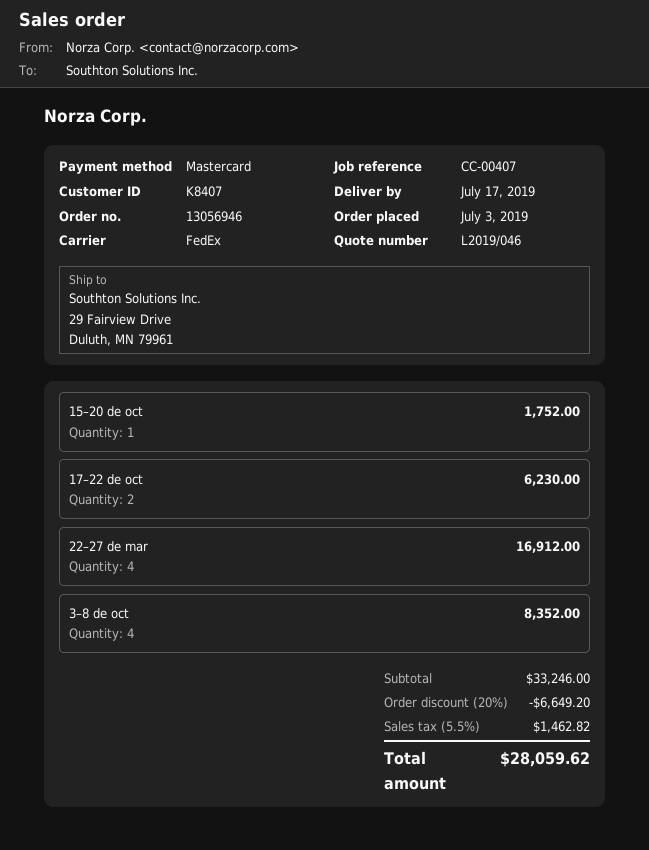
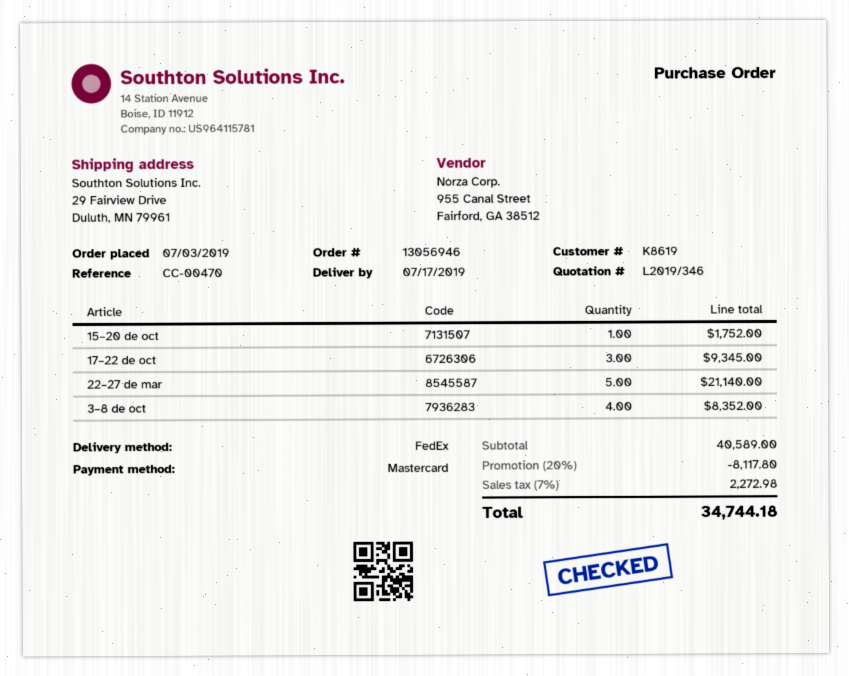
quote number: L2019/046 -> L2019/346
customer number: K8407 -> K8619
reference: CC-00407 -> CC-00470
17–22 de oct: 2 for 6230.00 -> 3 for 9345.00
22–27 de mar: 4 for 16912.00 -> 5 for 21140.00
subtotal: 33246.00 -> 40589.00
discount: 20% = 6649.20 -> 20% = 8117.80
tax: 5.5% = 1462.82 -> 7% = 2272.98
total: 28059.62 -> 34744.18

